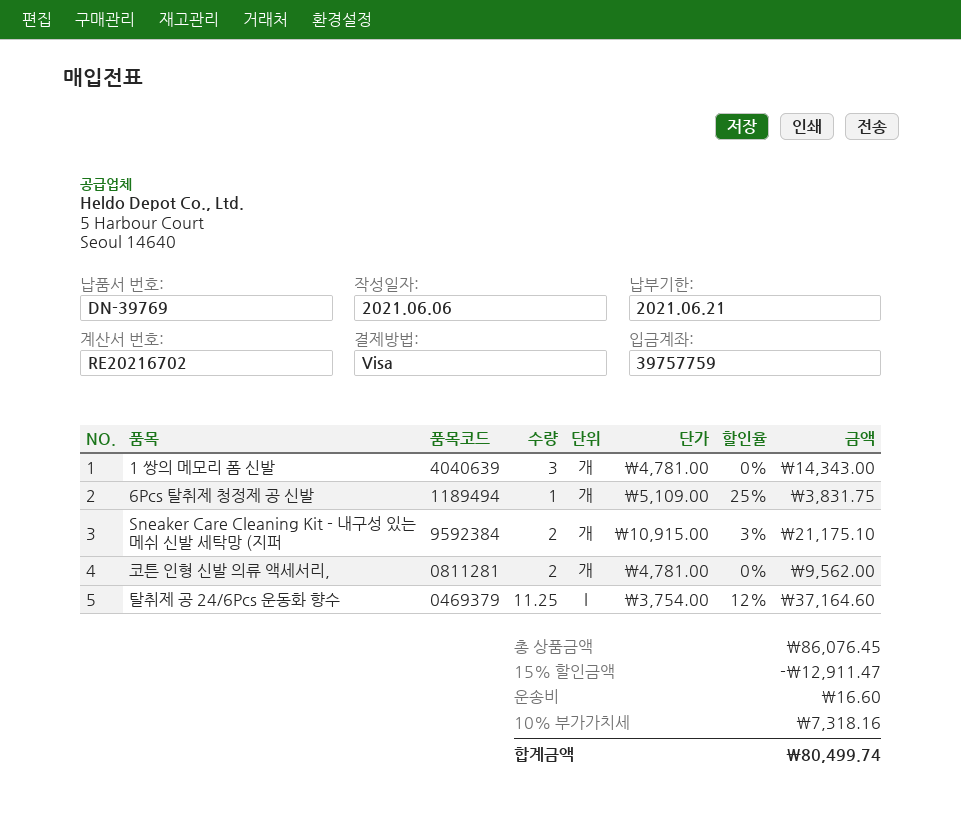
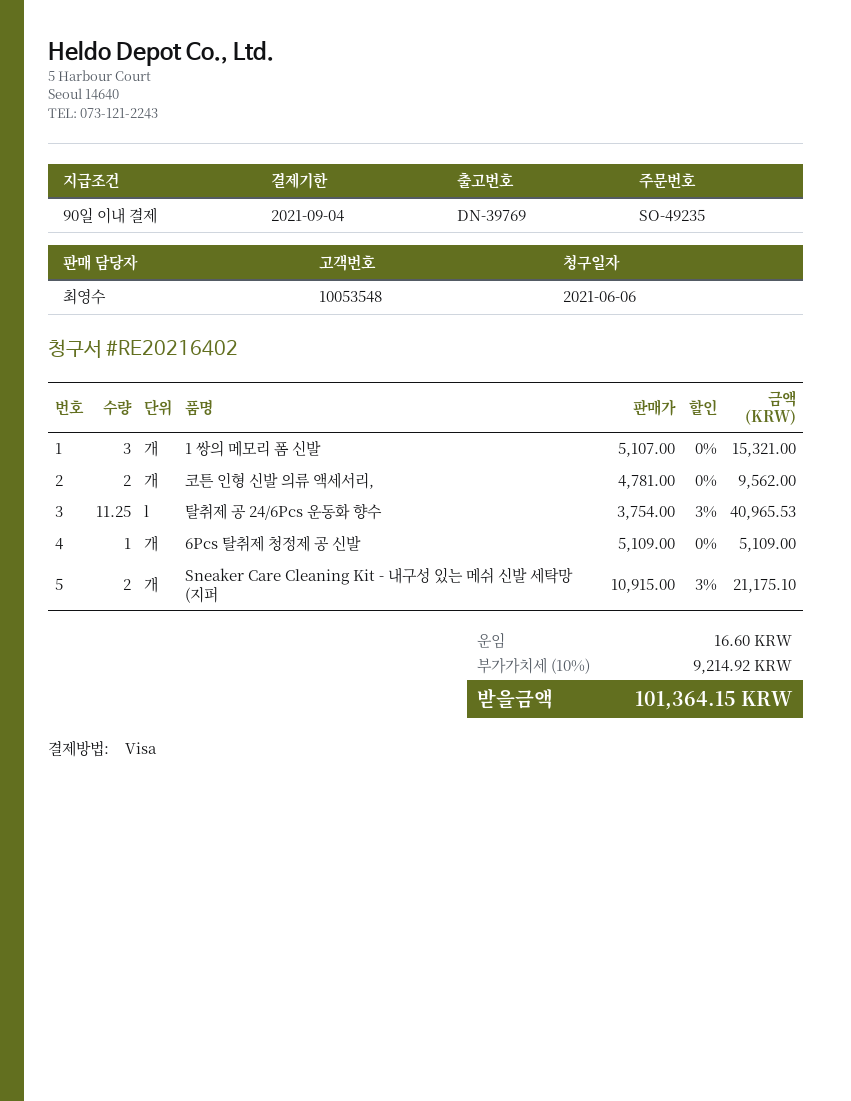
invoice number: RE20216702 -> RE20216402
due date: 2021-06-21 -> 2021-09-04
1 쌍의 메모리 폼 신발: 3 x 4781.00 = 14343.00 -> 3 x 5107.00 = 15321.00
6Pcs 탈취제 청정제 공 신발: 1 x 5109.00 - 25% = 3831.75 -> 1 x 5109.00 = 5109.00
탈취제 공 24/6Pcs 운동화 향수: 11.25 x 3754.00 - 12% = 37164.60 -> 11.25 x 3754.00 - 3% = 40965.53
discount: 15% = 12911.47 -> none
tax: 10% = 7318.16 -> 10% = 9214.92
total: 80499.74 -> 101364.15

